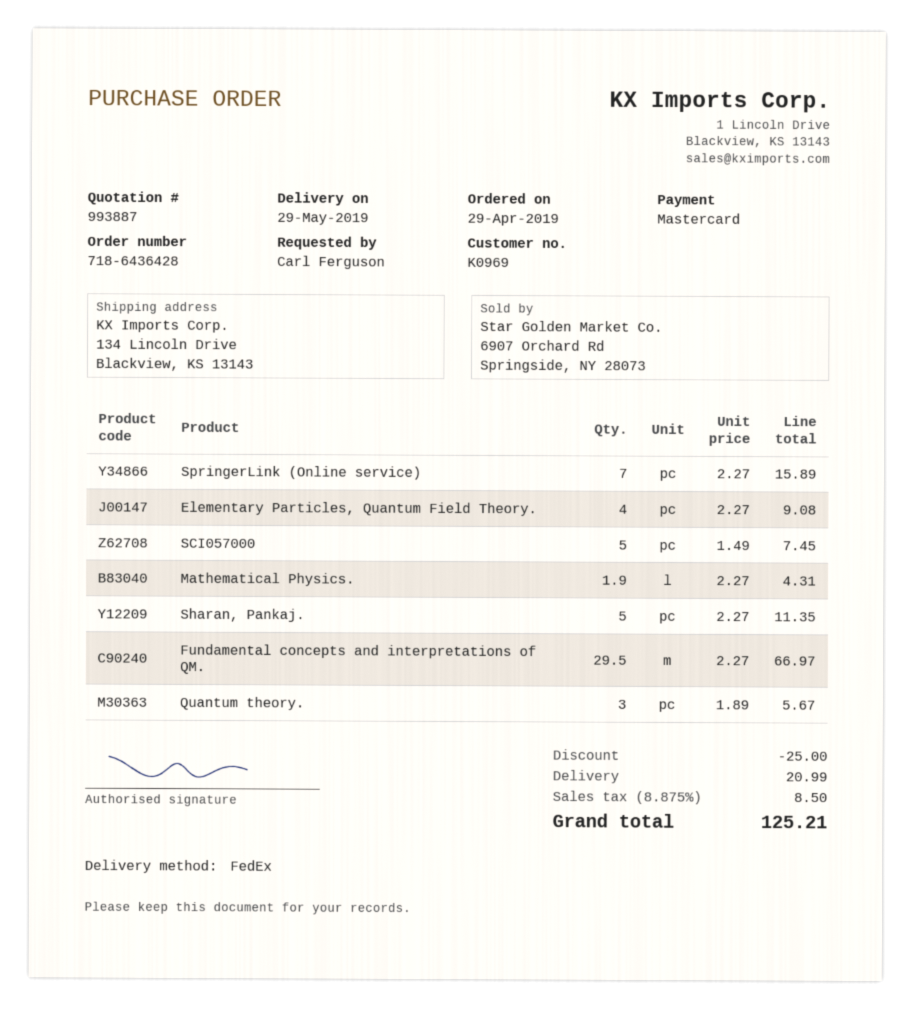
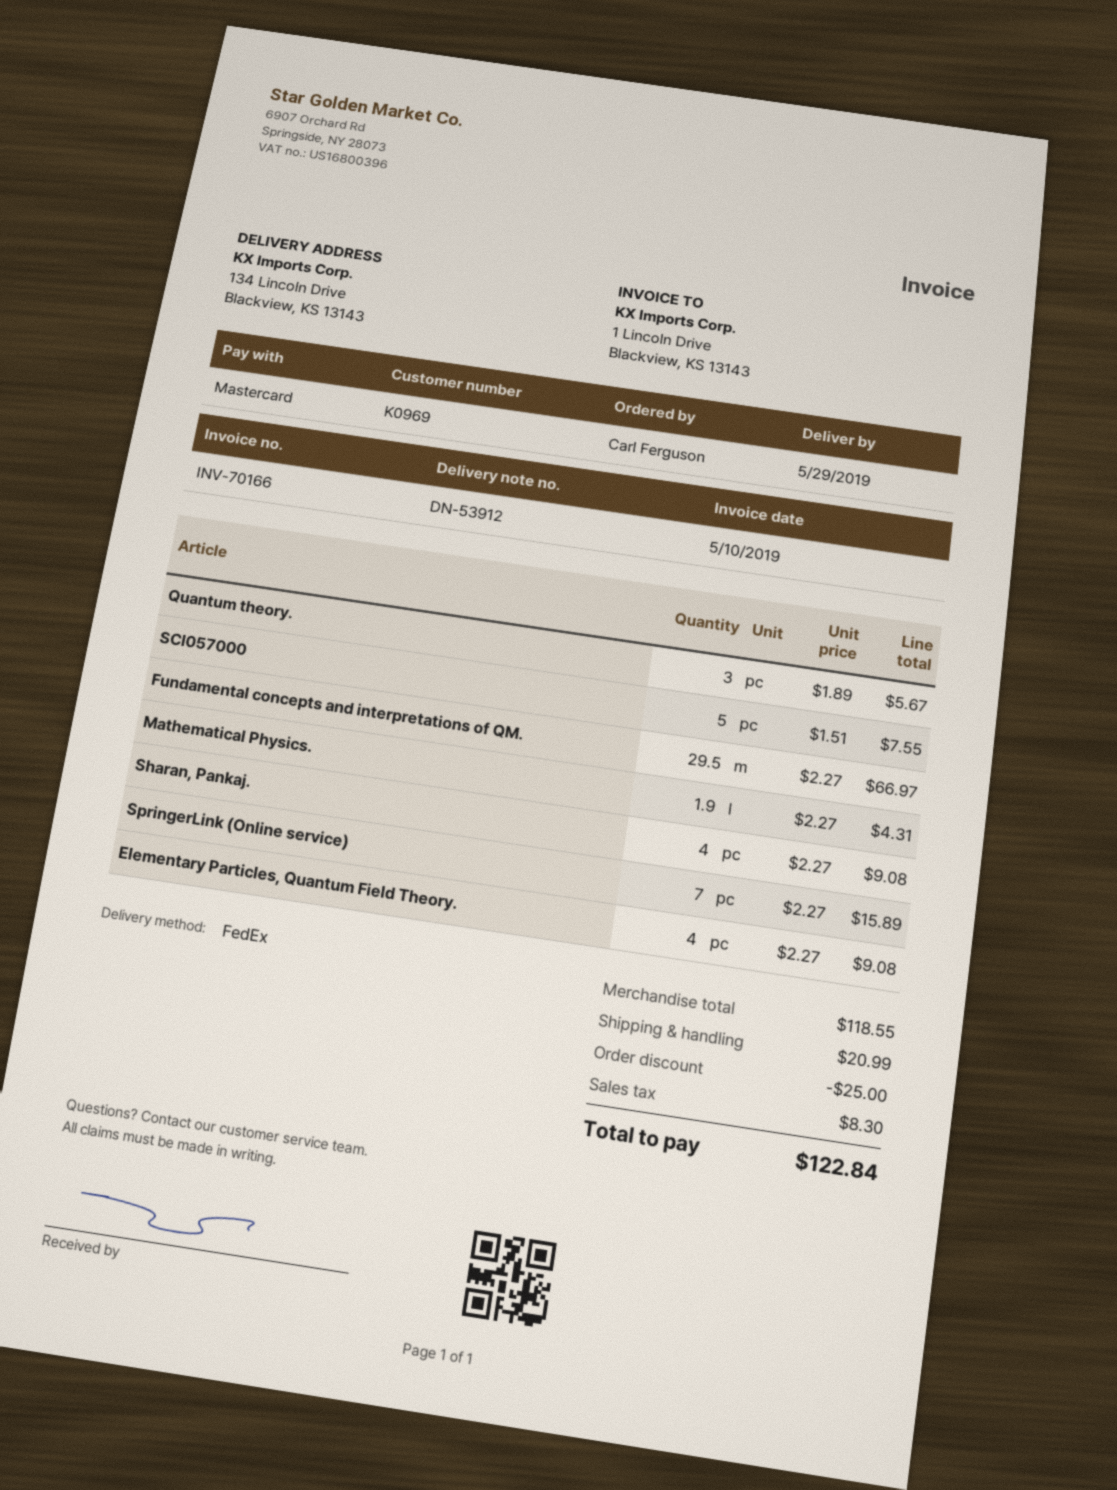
SCI057000: 5 x 1.49 = 7.45 -> 5 x 1.51 = 7.55
Sharan, Pankaj.: 5 x 2.27 = 11.35 -> 4 x 2.27 = 9.08
tax: 8.50 -> 8.30
total: 125.21 -> 122.84

